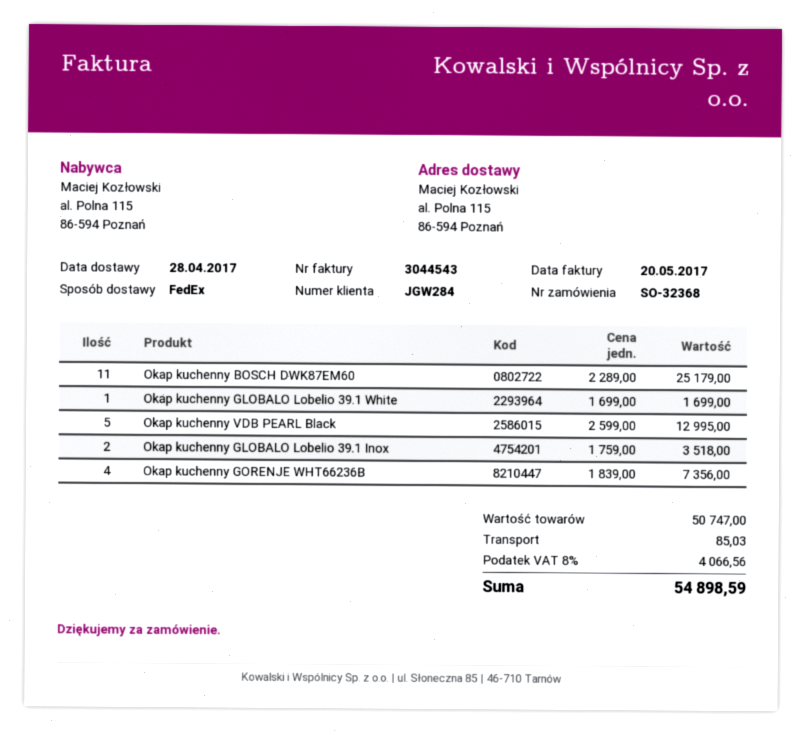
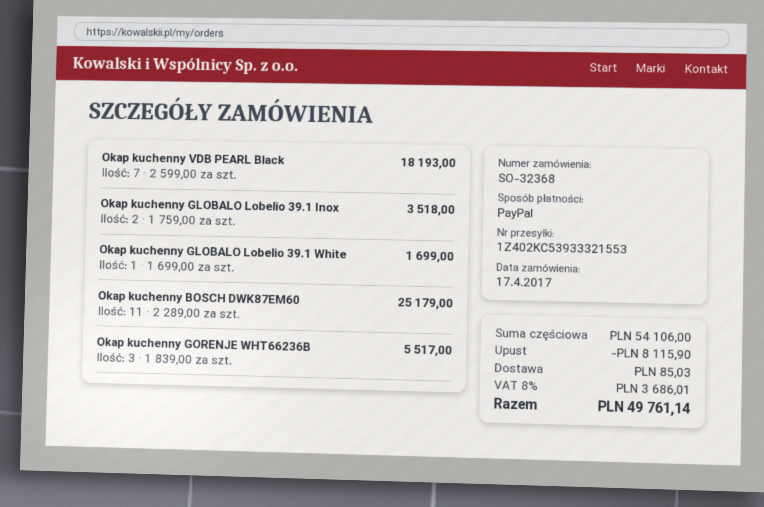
Okap kuchenny VDB PEARL Black: 5 x 2599.00 = 12995.00 -> 7 x 2599.00 = 18193.00
Okap kuchenny GORENJE WHT66236B: 4 x 1839.00 = 7356.00 -> 3 x 1839.00 = 5517.00
subtotal: 50747.00 -> 54106.00
discount: none -> 8115.90
tax: 8% = 4066.56 -> 8% = 3686.01
total: 54898.59 -> 49761.14

